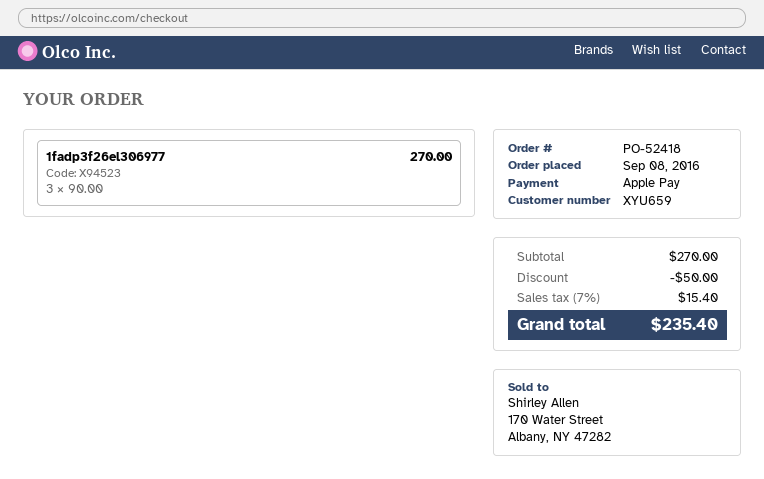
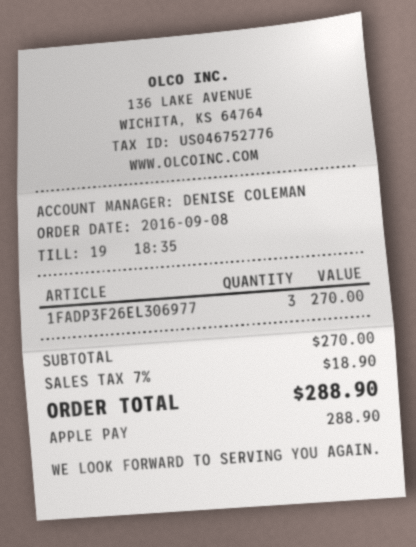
discount: 50.00 -> none
tax: 7% = 15.40 -> 7% = 18.90
total: 235.40 -> 288.90

